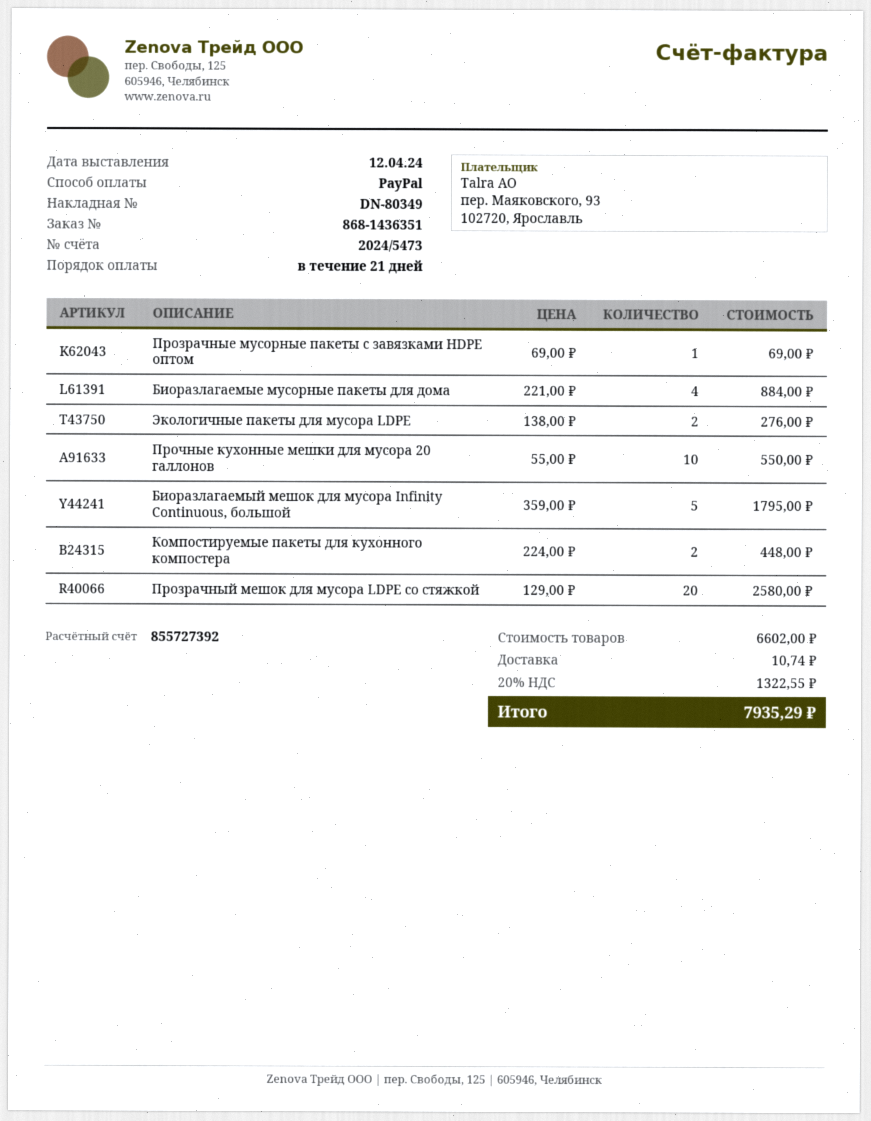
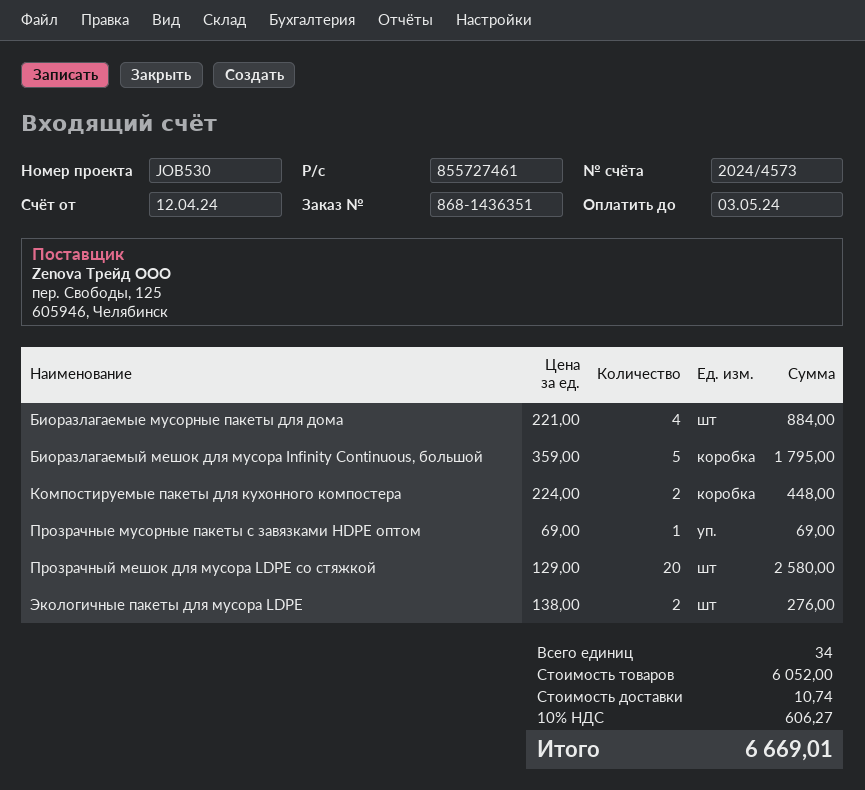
invoice number: 2024/5473 -> 2024/4573
bank account: 855727392 -> 855727461
Прочные кухонные мешки для мусора 20 галлонов: 10 x 55.00 = 550.00 -> none
subtotal: 6602.00 -> 6052.00
tax: 20% = 1322.55 -> 10% = 606.27
total: 7935.29 -> 6669.01

